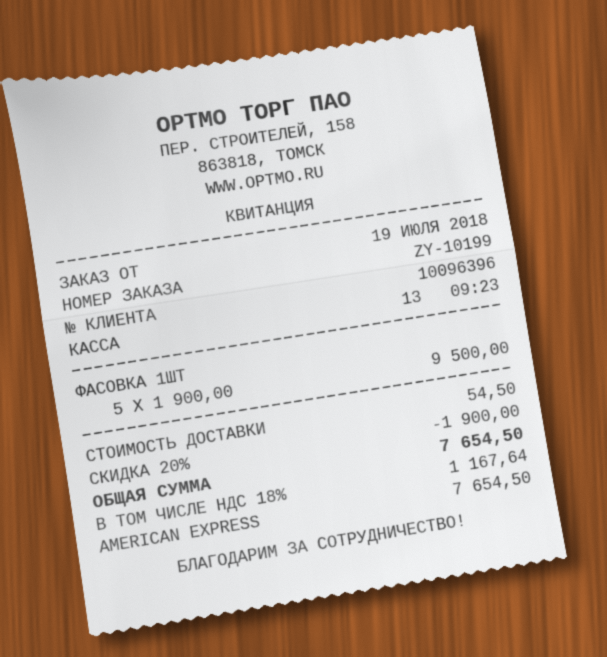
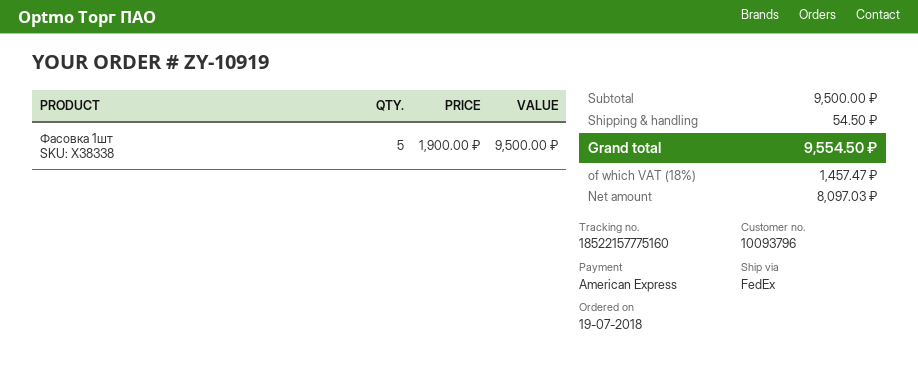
order number: ZY-10199 -> ZY-10919
customer number: 10096396 -> 10093796
discount: 20% = 1900.00 -> none
tax: 18% = 1167.64 -> 18% = 1457.47
total: 7654.50 -> 9554.50

